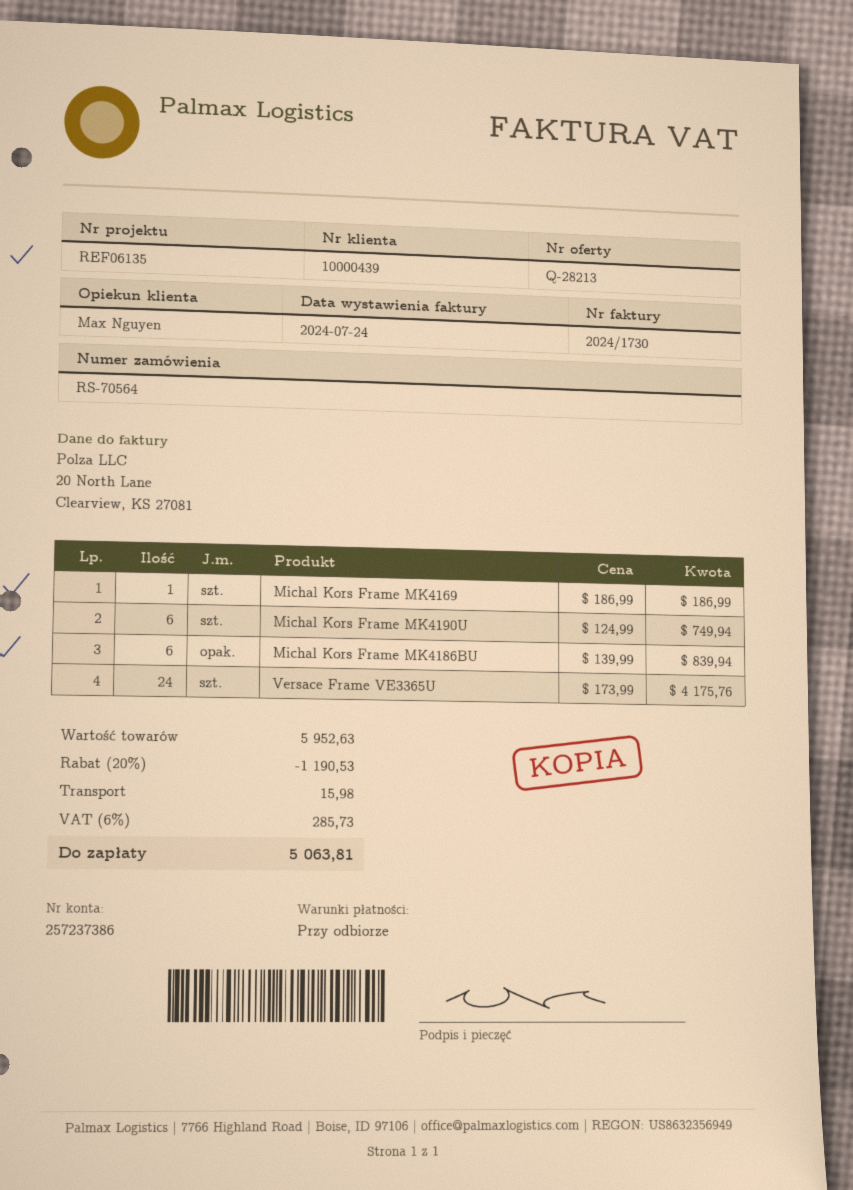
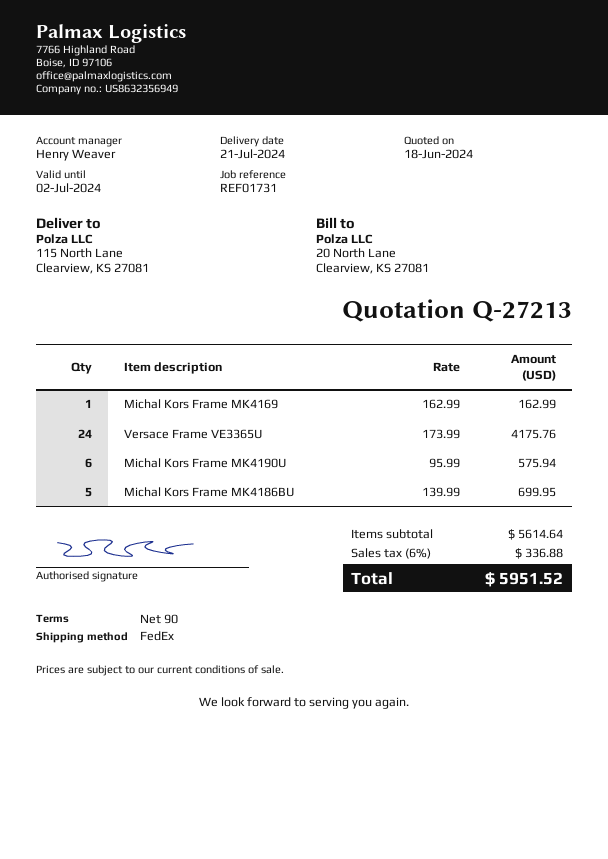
quote number: Q-28213 -> Q-27213
payment terms: on receipt -> 90 days
reference: REF06135 -> REF01731
sales rep: Max Nguyen -> Henry Weaver
Michal Kors Frame MK4169: 1 x 186.99 = 186.99 -> 1 x 162.99 = 162.99
Michal Kors Frame MK4190U: 6 x 124.99 = 749.94 -> 6 x 95.99 = 575.94
Michal Kors Frame MK4186BU: 6 x 139.99 = 839.94 -> 5 x 139.99 = 699.95
subtotal: 5952.63 -> 5614.64
discount: 20% = 1190.53 -> none
shipping: 15.98 -> none
tax: 6% = 285.73 -> 6% = 336.88
total: 5063.81 -> 5951.52

